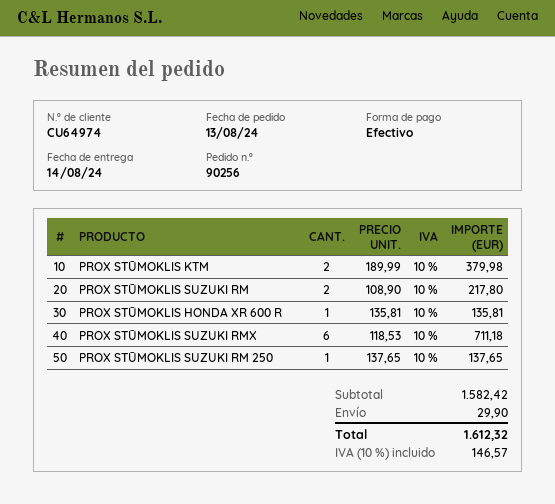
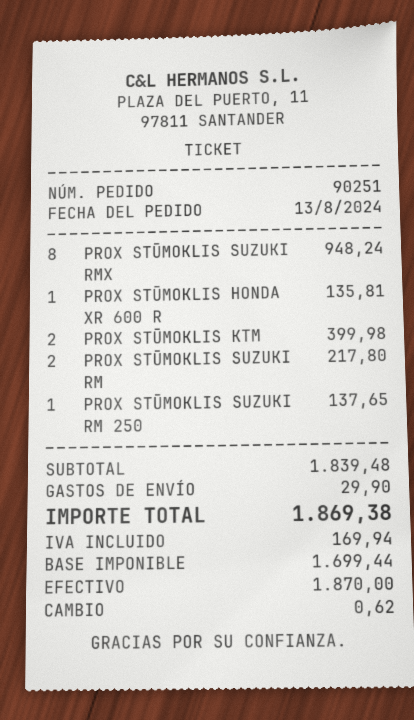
order number: 90256 -> 90251
PROX STŪMOKLIS KTM: 2 for 379.98 -> 2 for 399.98
PROX STŪMOKLIS SUZUKI RMX: 6 for 711.18 -> 8 for 948.24
subtotal: 1582.42 -> 1839.48
tax: 146.57 -> 169.94
total: 1612.32 -> 1869.38

